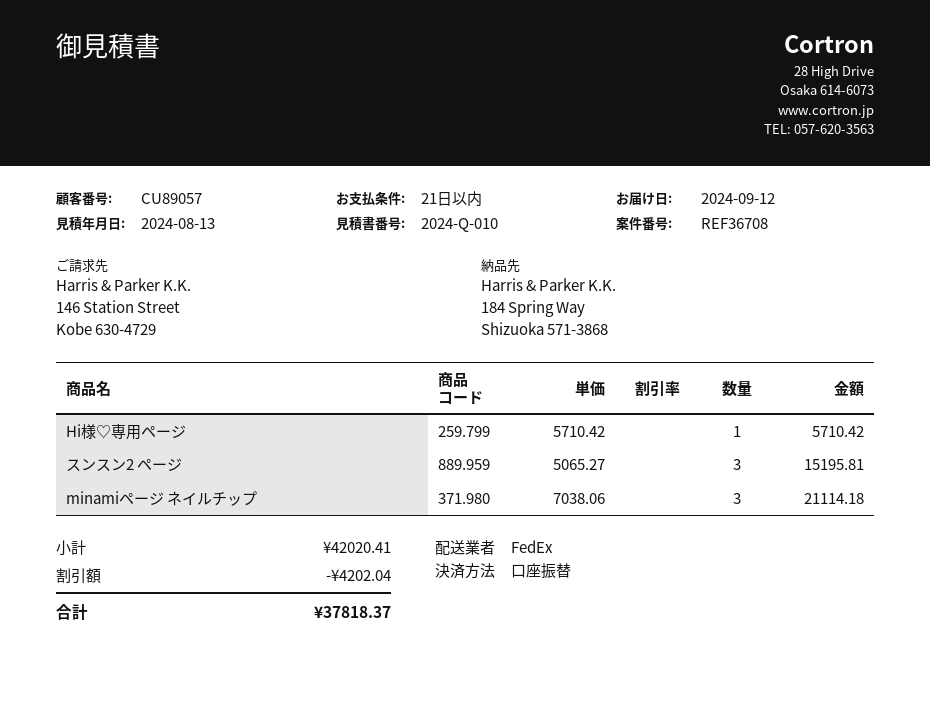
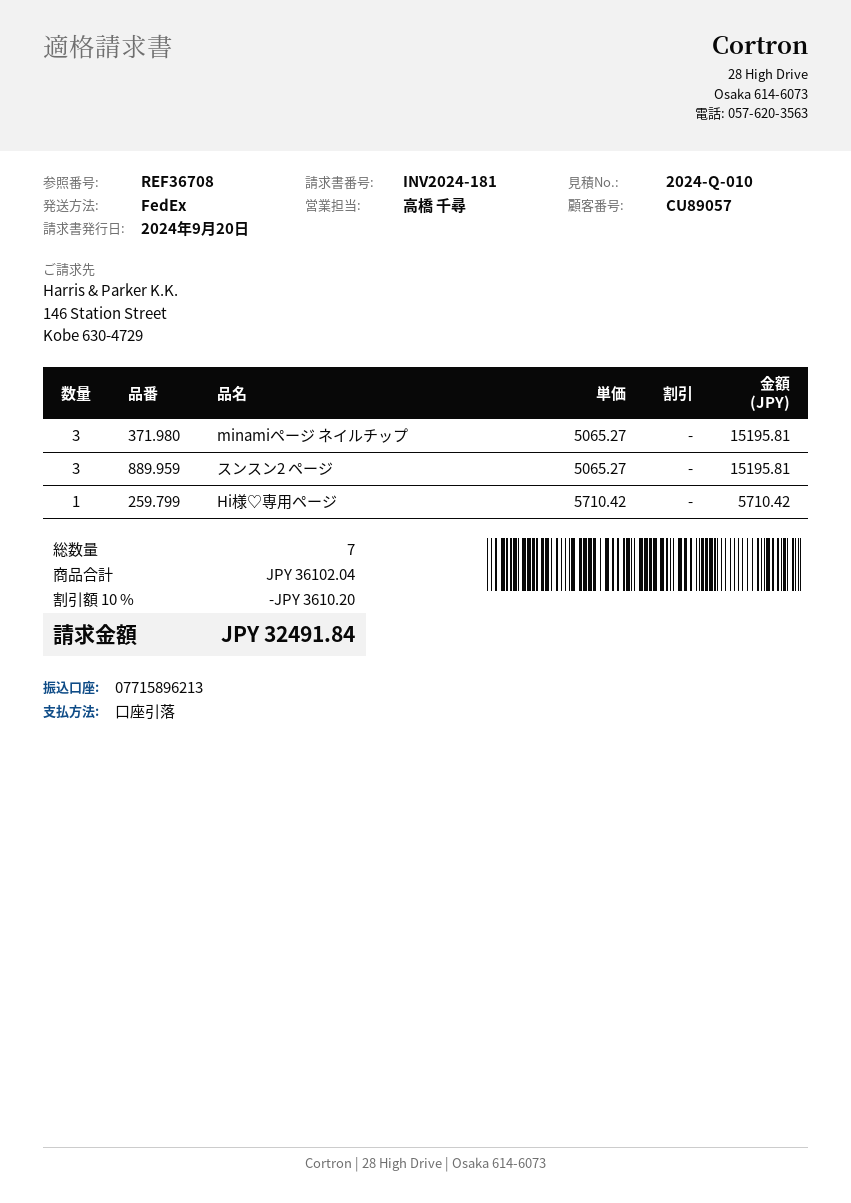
minamiページ ネイルチップ: 3 x 7038.06 = 21114.18 -> 3 x 5065.27 = 15195.81
subtotal: 42020.41 -> 36102.04
discount: 4202.04 -> 3610.20
total: 37818.37 -> 32491.84

